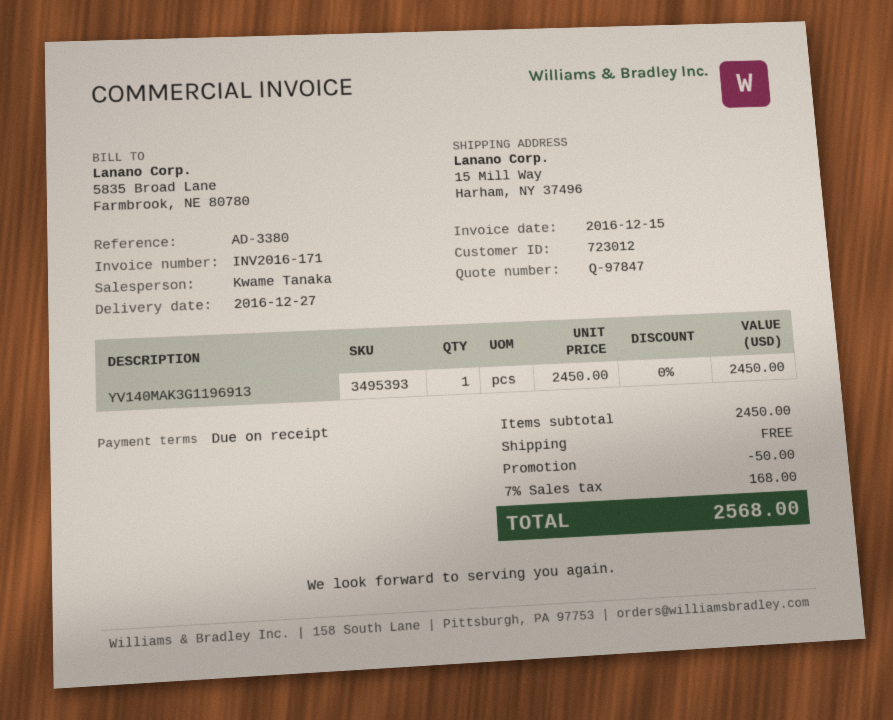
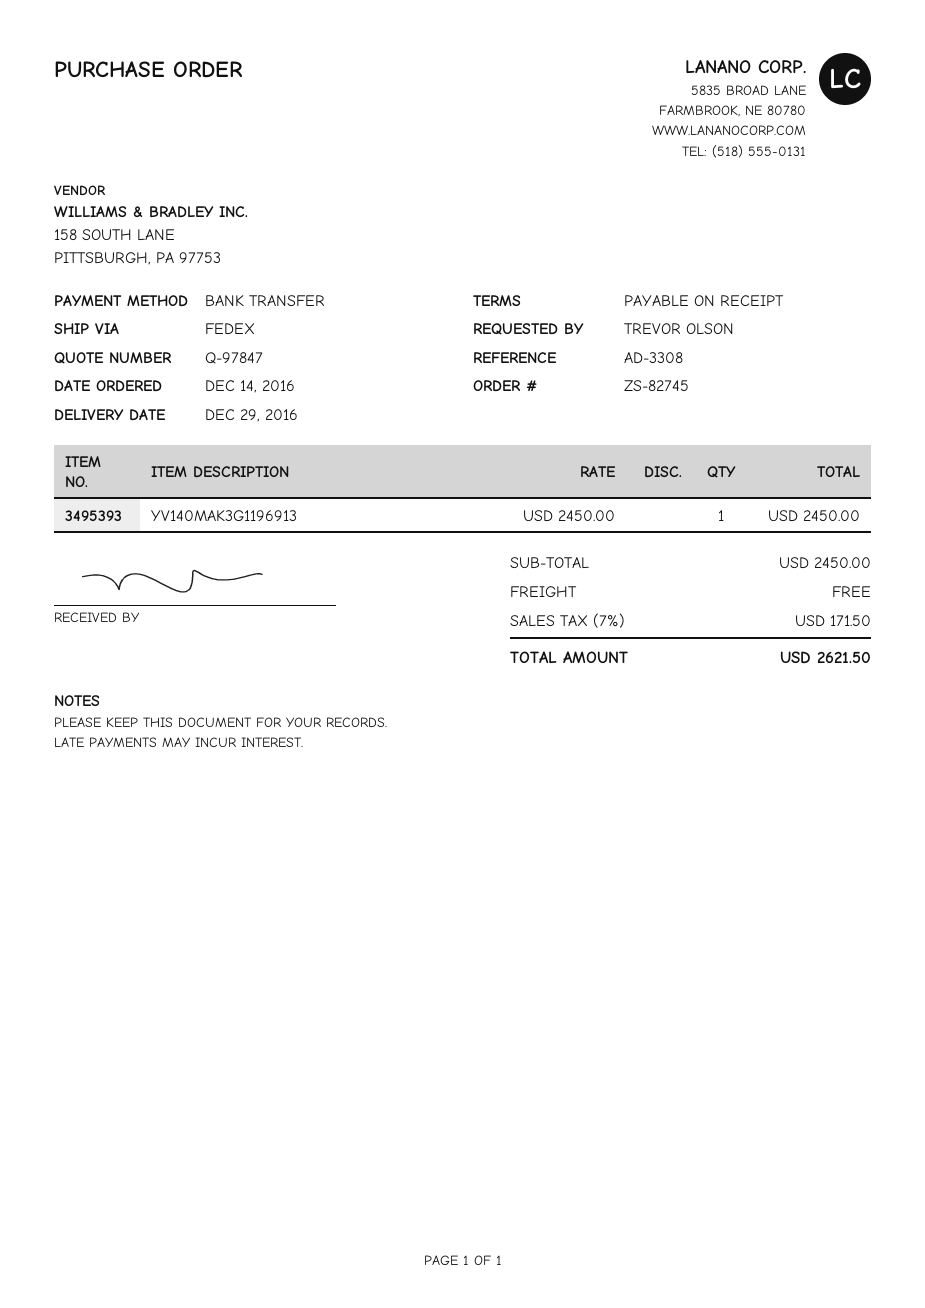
delivery date: 2016-12-27 -> 2016-12-29
reference: AD-3380 -> AD-3308
discount: 50.00 -> none
tax: 7% = 168.00 -> 7% = 171.50
total: 2568.00 -> 2621.50

